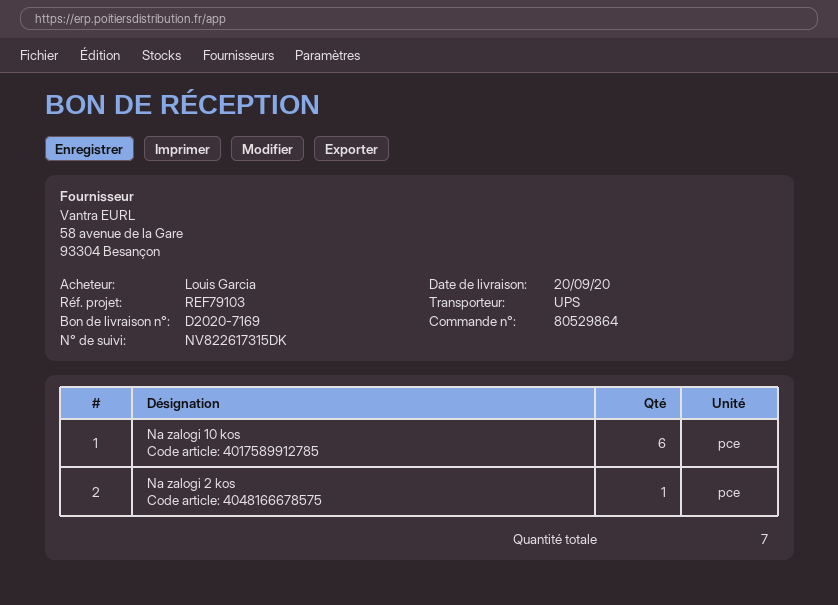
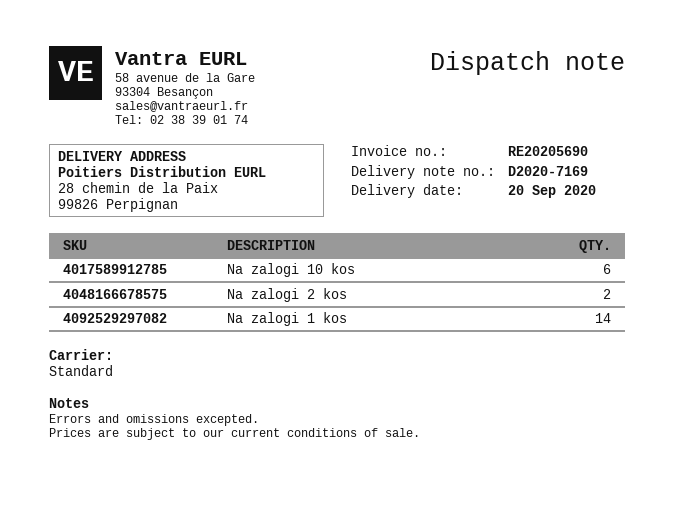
shipping method: UPS -> standard
Na zalogi 2 kos: 1 -> 2
Na zalogi 1 kos: none -> 14

